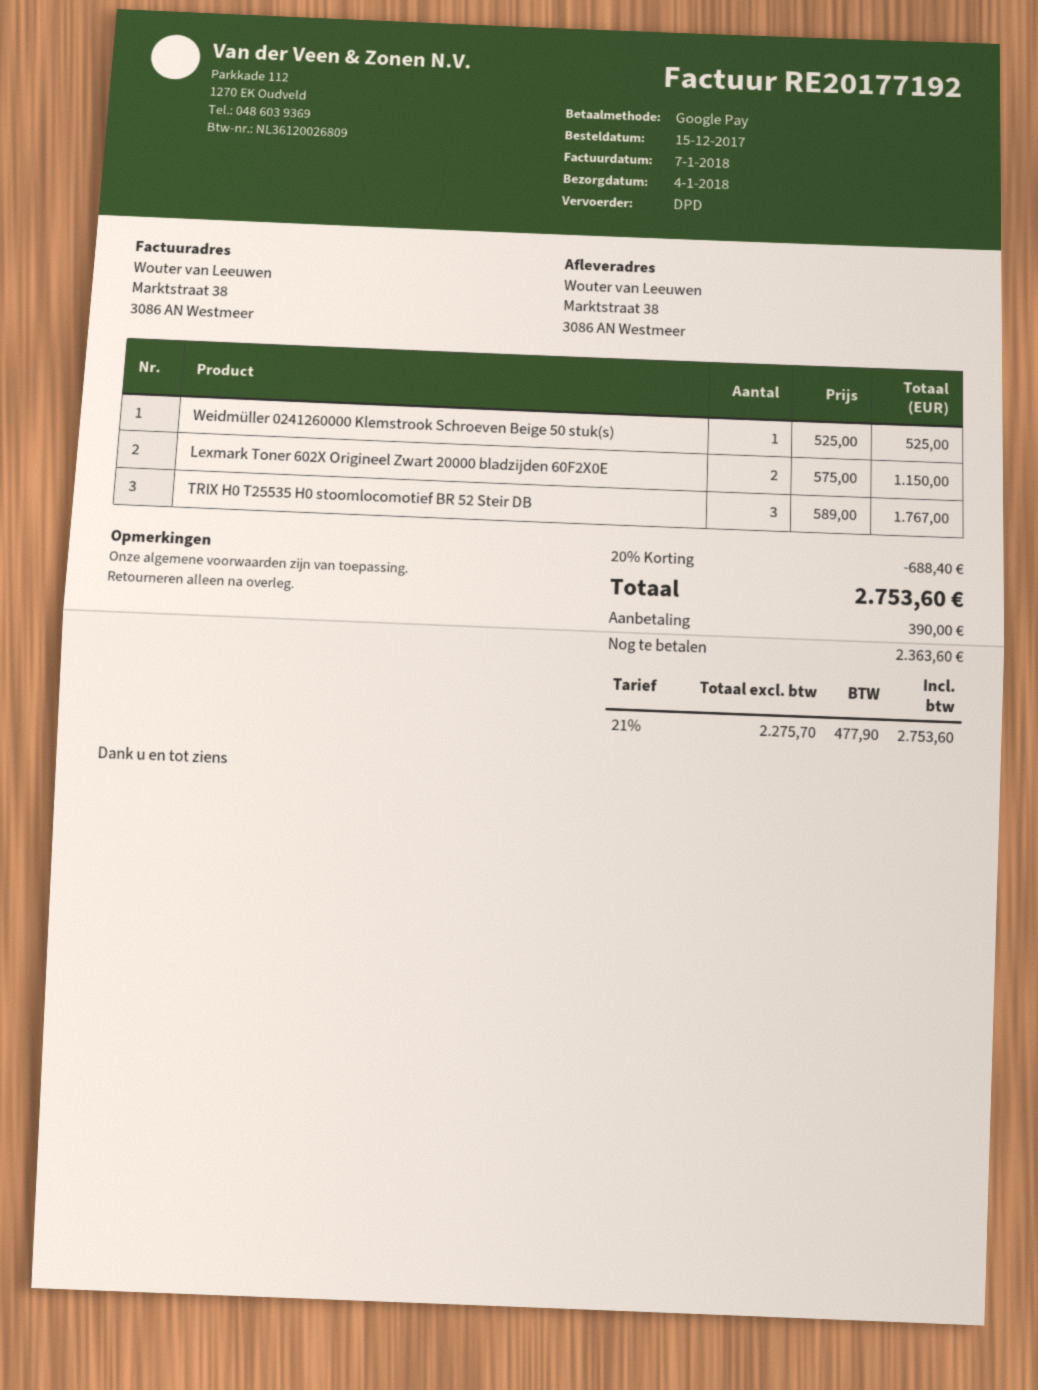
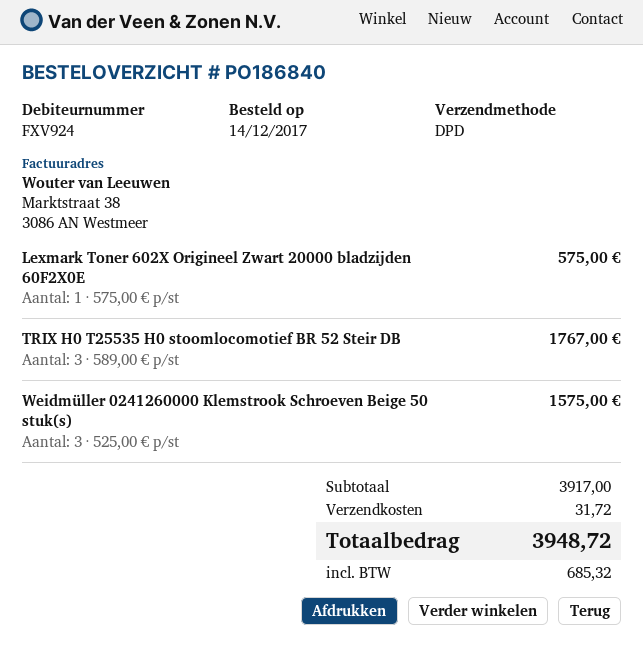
order date: 2017-12-15 -> 2017-12-14
Weidmüller 0241260000 Klemstrook Schroeven Beige 50 stuk(s): 1 x 525.00 = 525.00 -> 3 x 525.00 = 1575.00
Lexmark Toner 602X Origineel Zwart 20000 bladzijden 60F2X0E: 2 x 575.00 = 1150.00 -> 1 x 575.00 = 575.00
discount: 20% = 688.40 -> none
shipping: none -> 31.72
tax: 477.90 -> 685.32
total: 2753.60 -> 3948.72

